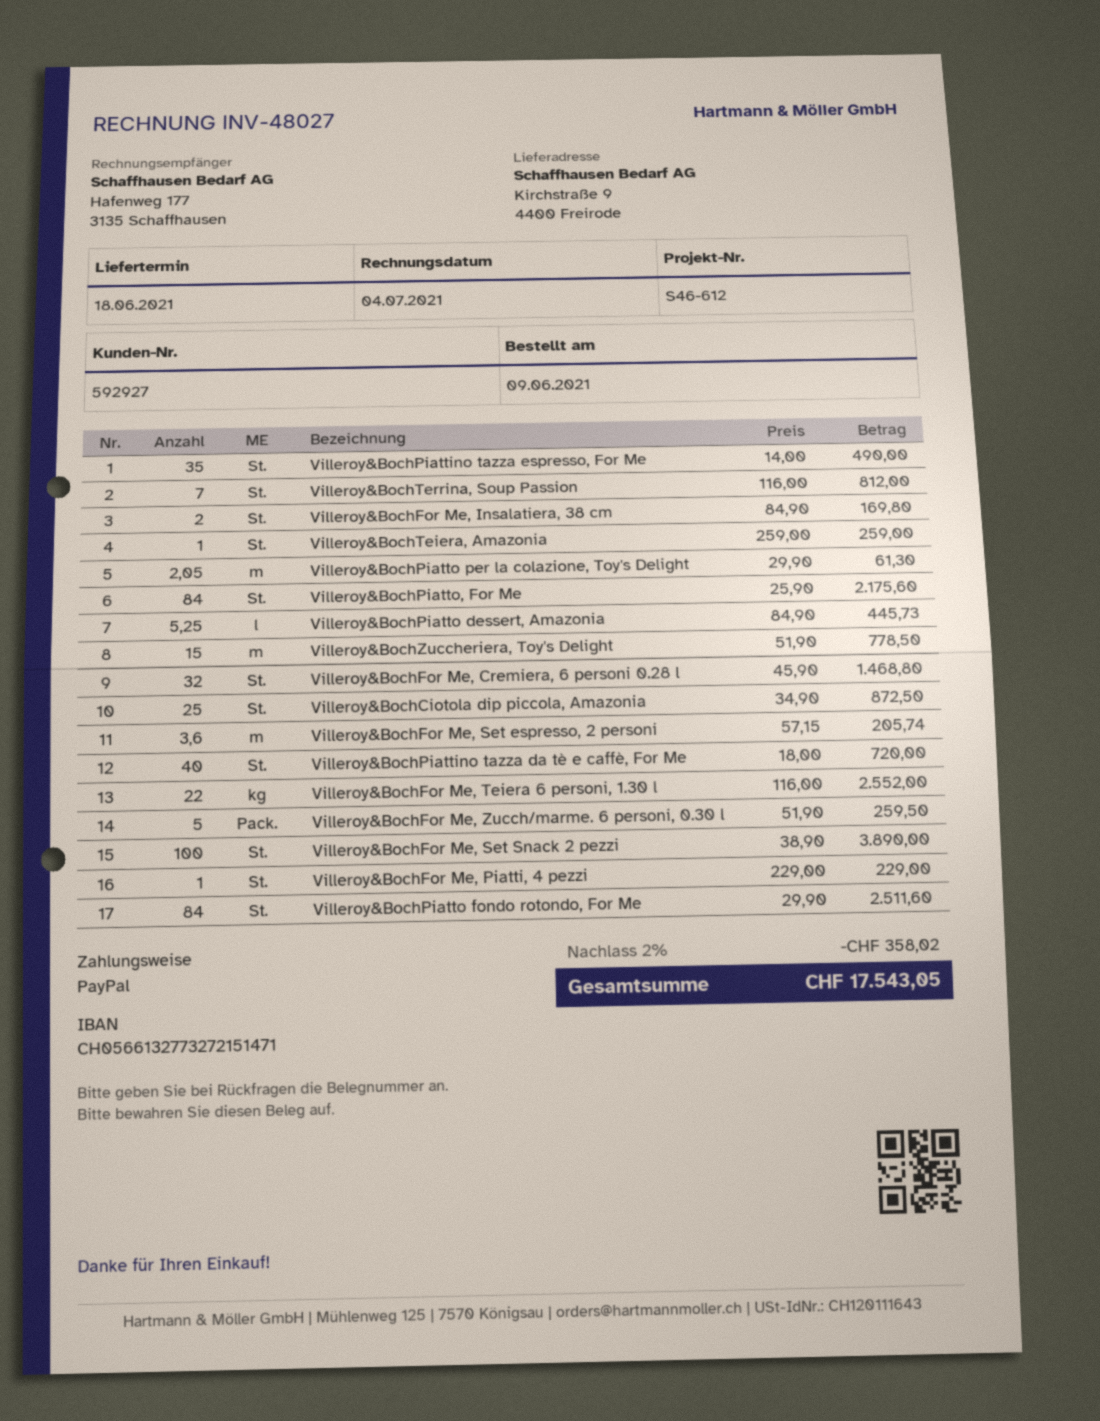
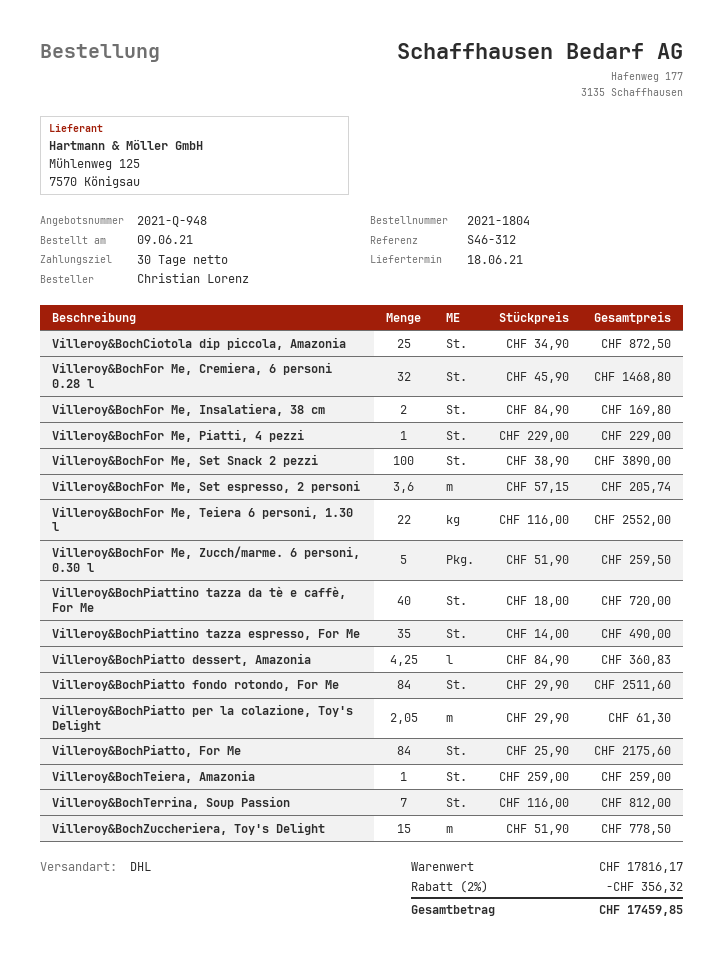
reference: S46-612 -> S46-312
Villeroy&BochPiatto dessert, Amazonia: 5.25 x 84.90 = 445.73 -> 4.25 x 84.90 = 360.83
discount: 2% = 358.02 -> 2% = 356.32
total: 17543.05 -> 17459.85

